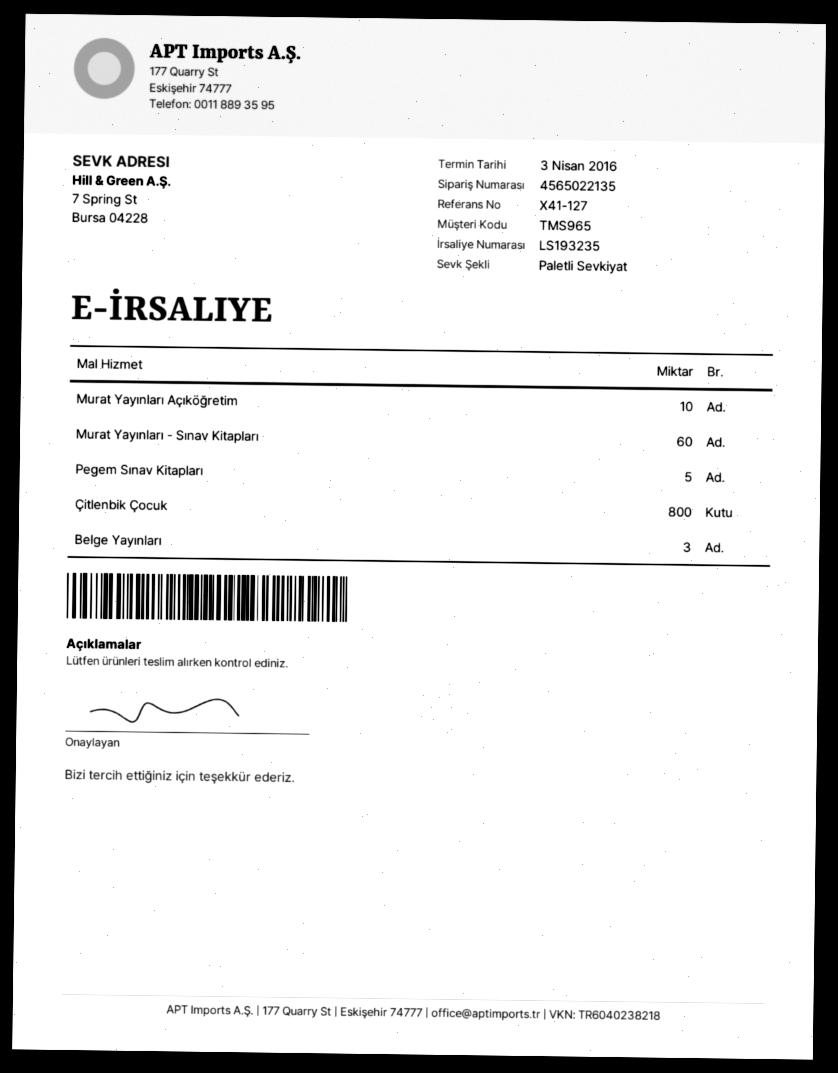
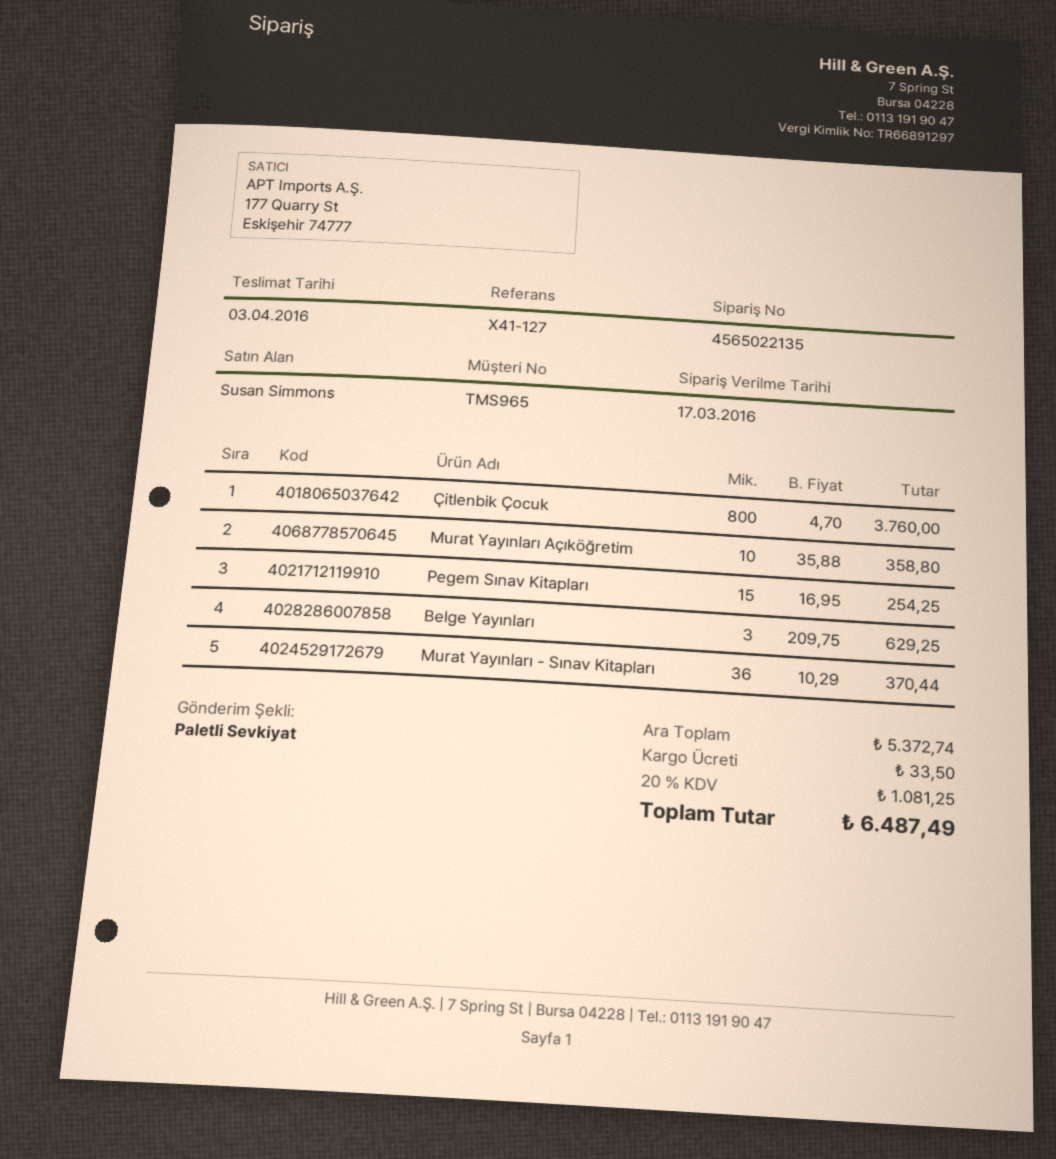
Murat Yayınları - Sınav Kitapları: 60 -> 36
Pegem Sınav Kitapları: 5 -> 15

